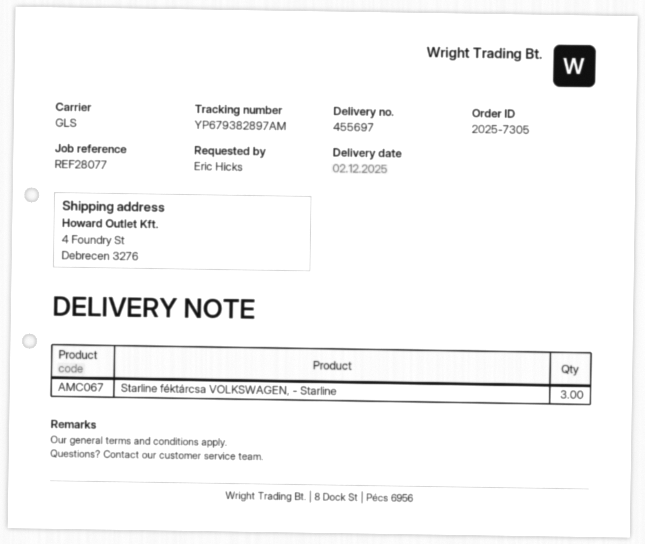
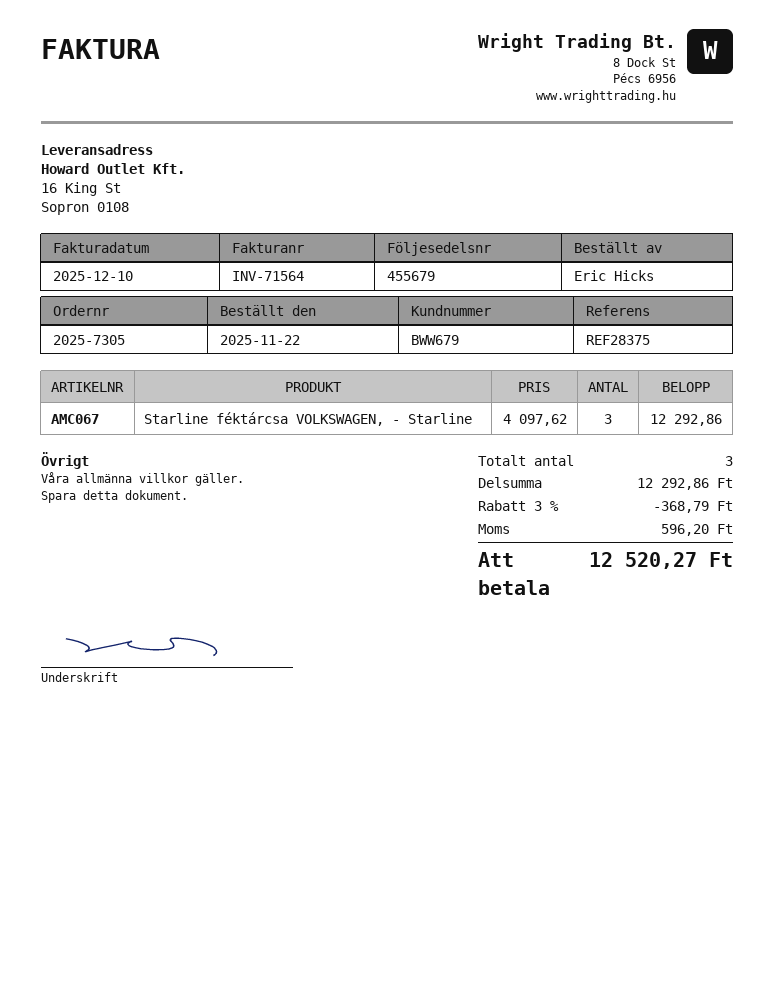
delivery note number: 455697 -> 455679
reference: REF28077 -> REF28375
ship to: 4 Foundry St, Debrecen 3276 -> 16 King St, Sopron 0108

